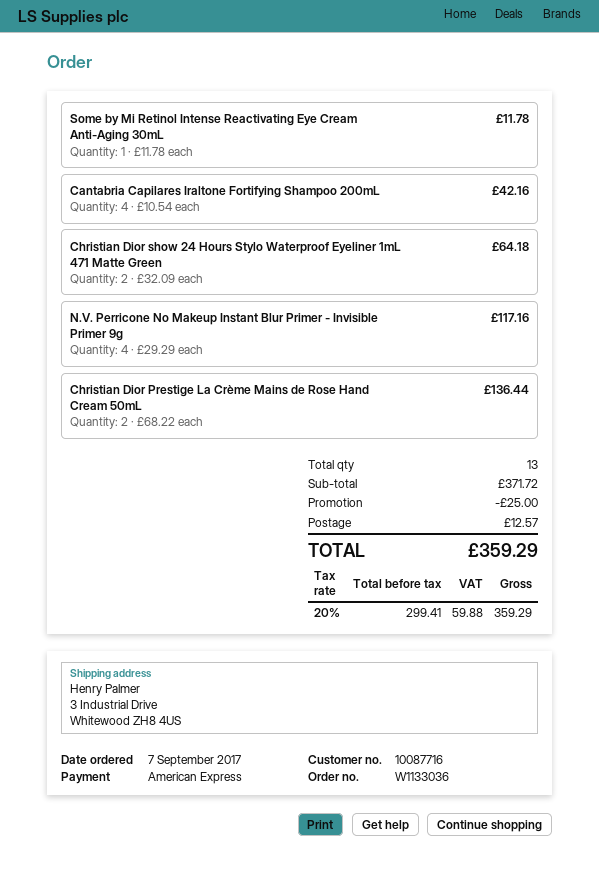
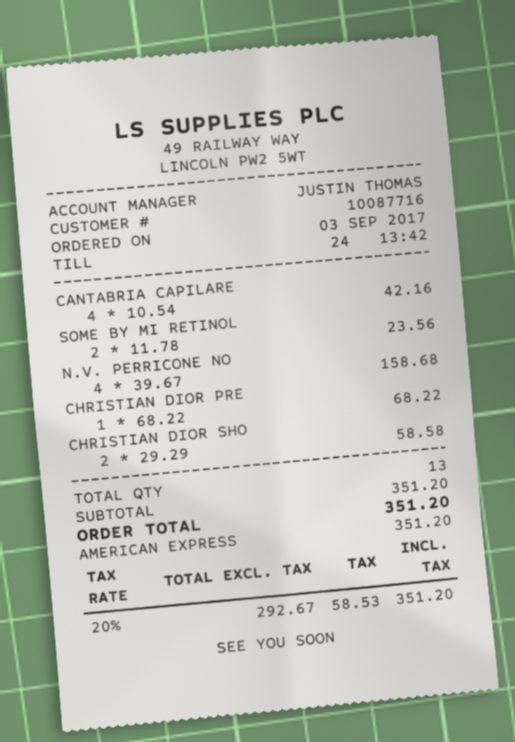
order date: 2017-09-07 -> 2017-09-03
Some by Mi Retinol Intense Reactivating Eye Cream Anti-Aging 30mL: 1 x 11.78 = 11.78 -> 2 x 11.78 = 23.56
Christian Dior show 24 Hours Stylo Waterproof Eyeliner 1mL 471 Matte Green: 2 x 32.09 = 64.18 -> 2 x 29.29 = 58.58
N.V. Perricone No Makeup Instant Blur Primer - Invisible Primer 9g: 4 x 29.29 = 117.16 -> 4 x 39.67 = 158.68
Christian Dior Prestige La Crème Mains de Rose Hand Cream 50mL: 2 x 68.22 = 136.44 -> 1 x 68.22 = 68.22
subtotal: 371.72 -> 351.20
discount: 25.00 -> none
shipping: 12.57 -> none
net: 299.41 -> 292.67
tax: 20% = 59.88 -> 20% = 58.53
total: 359.29 -> 351.20

